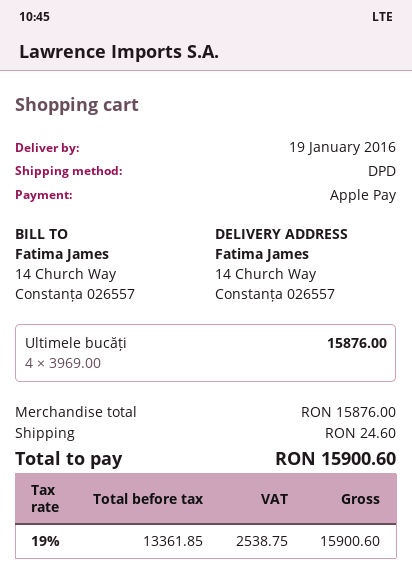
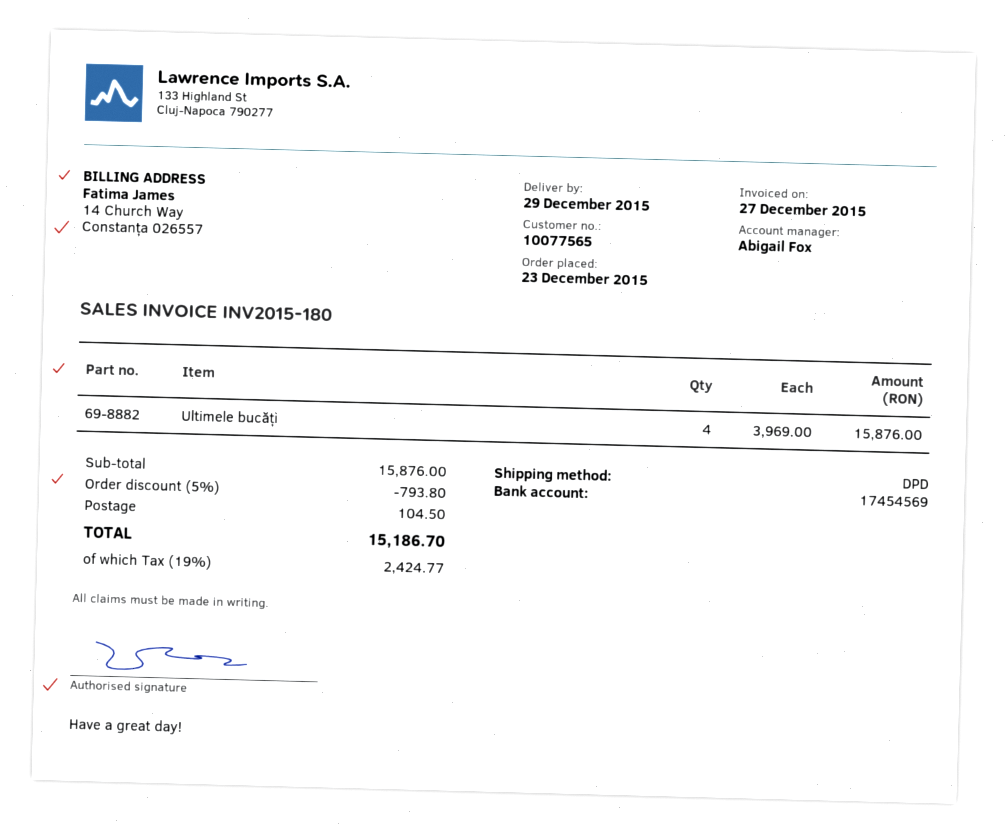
delivery date: 2016-01-19 -> 2015-12-29
discount: none -> 5% = 793.80
shipping: 24.60 -> 104.50
tax: 19% = 2538.75 -> 19% = 2424.77
total: 15900.60 -> 15186.70

